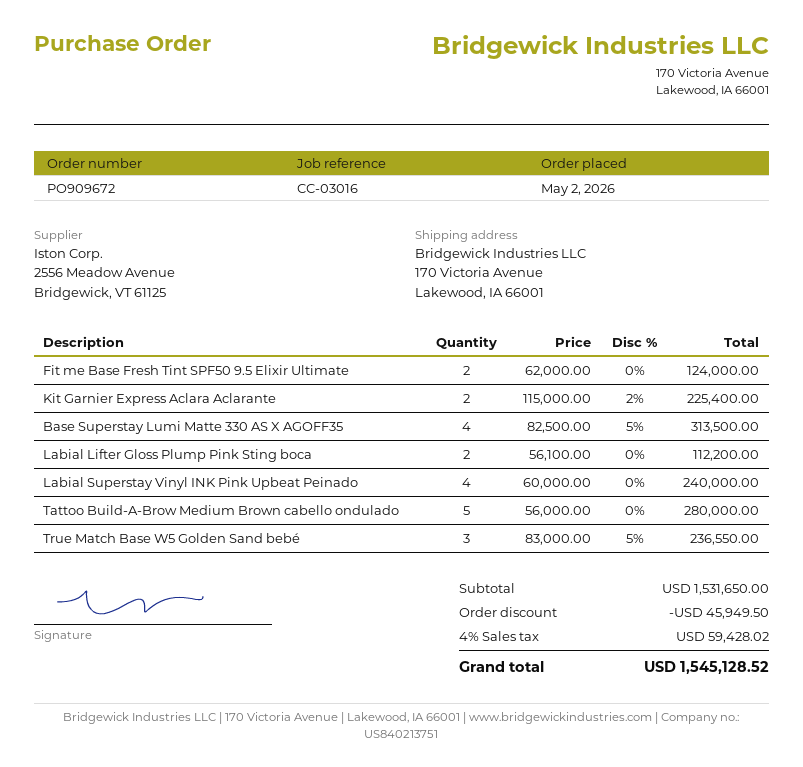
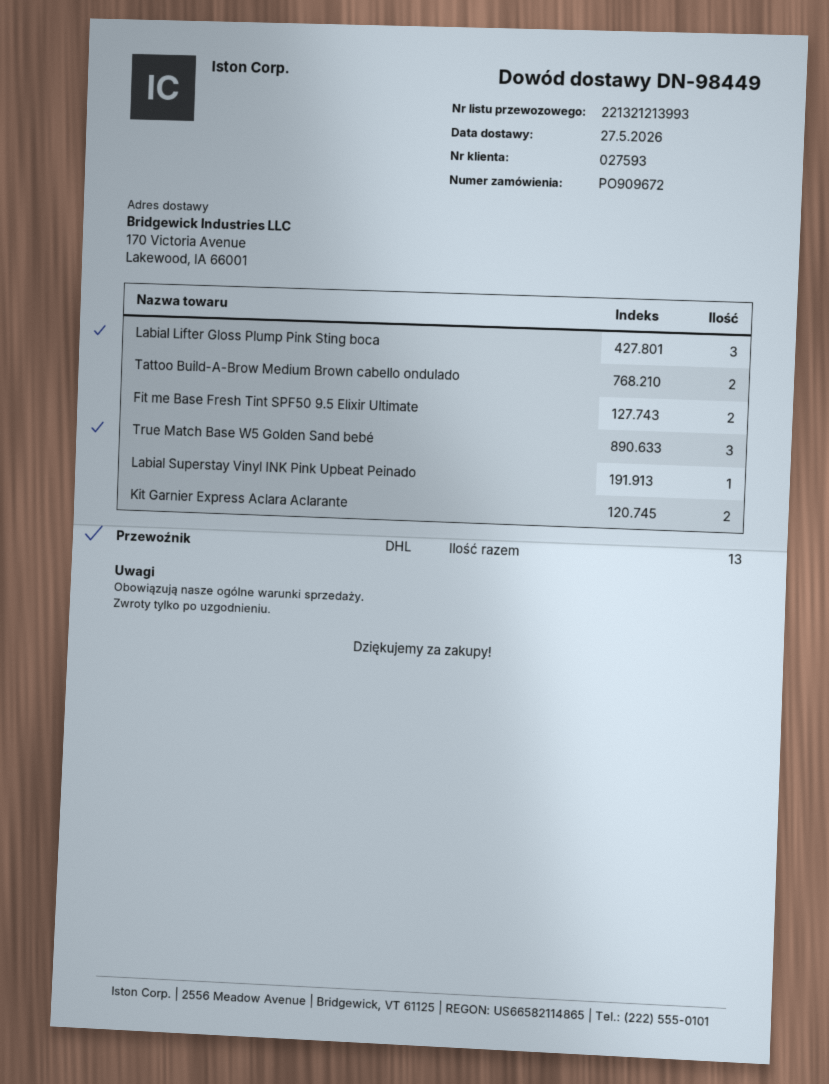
Base Superstay Lumi Matte 330 AS X AGOFF35: 4 -> none
Labial Lifter Gloss Plump Pink Sting boca: 2 -> 3
Labial Superstay Vinyl INK Pink Upbeat Peinado: 4 -> 1
Tattoo Build-A-Brow Medium Brown cabello ondulado: 5 -> 2

